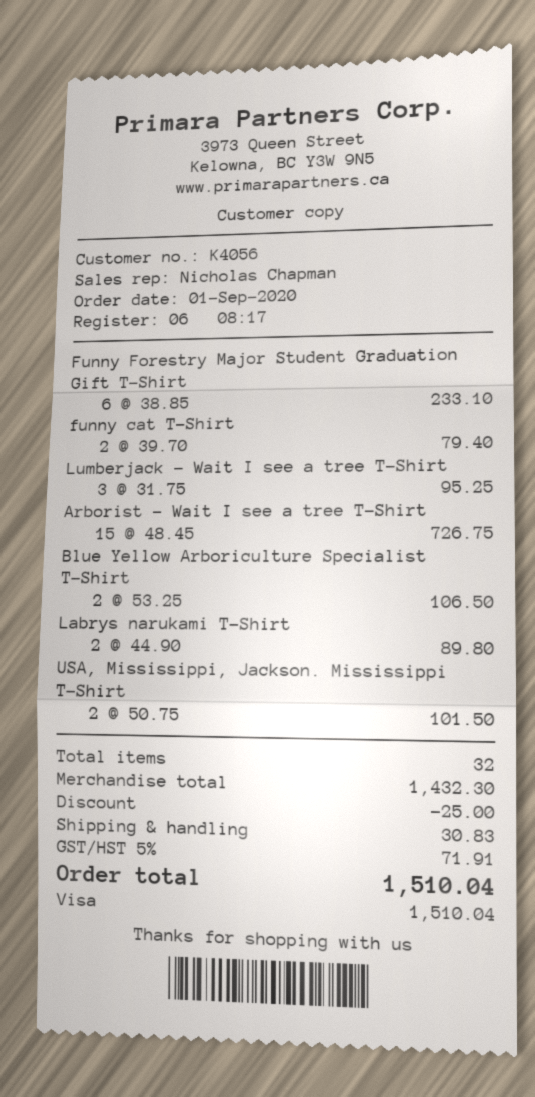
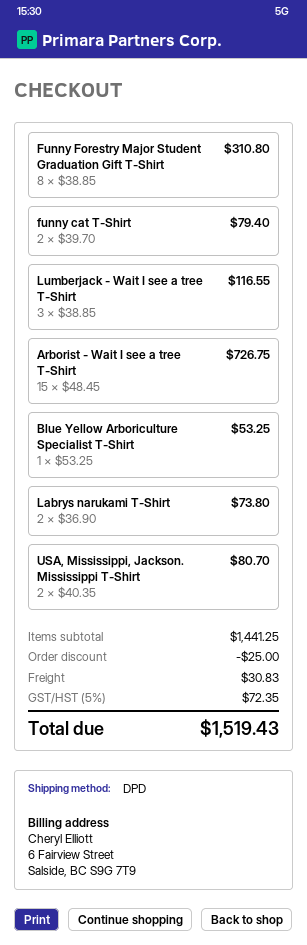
Funny Forestry Major Student Graduation Gift T-Shirt: 6 x 38.85 = 233.10 -> 8 x 38.85 = 310.80
Lumberjack - Wait I see a tree T-Shirt: 3 x 31.75 = 95.25 -> 3 x 38.85 = 116.55
Blue Yellow Arboriculture Specialist T-Shirt: 2 x 53.25 = 106.50 -> 1 x 53.25 = 53.25
Labrys narukami T-Shirt: 2 x 44.90 = 89.80 -> 2 x 36.90 = 73.80
USA, Mississippi, Jackson. Mississippi T-Shirt: 2 x 50.75 = 101.50 -> 2 x 40.35 = 80.70
subtotal: 1432.30 -> 1441.25
tax: 5% = 71.91 -> 5% = 72.35
total: 1510.04 -> 1519.43

